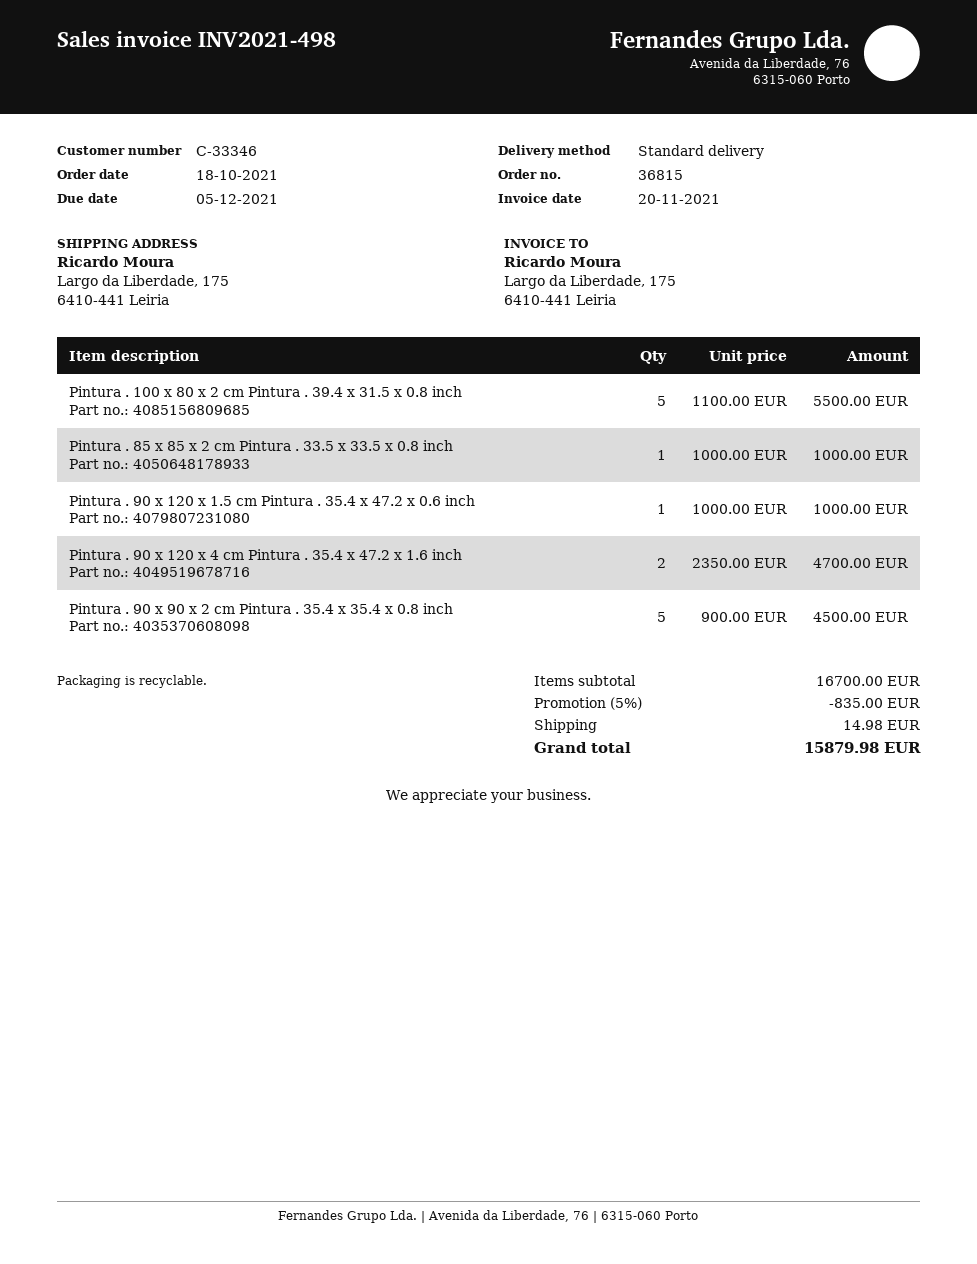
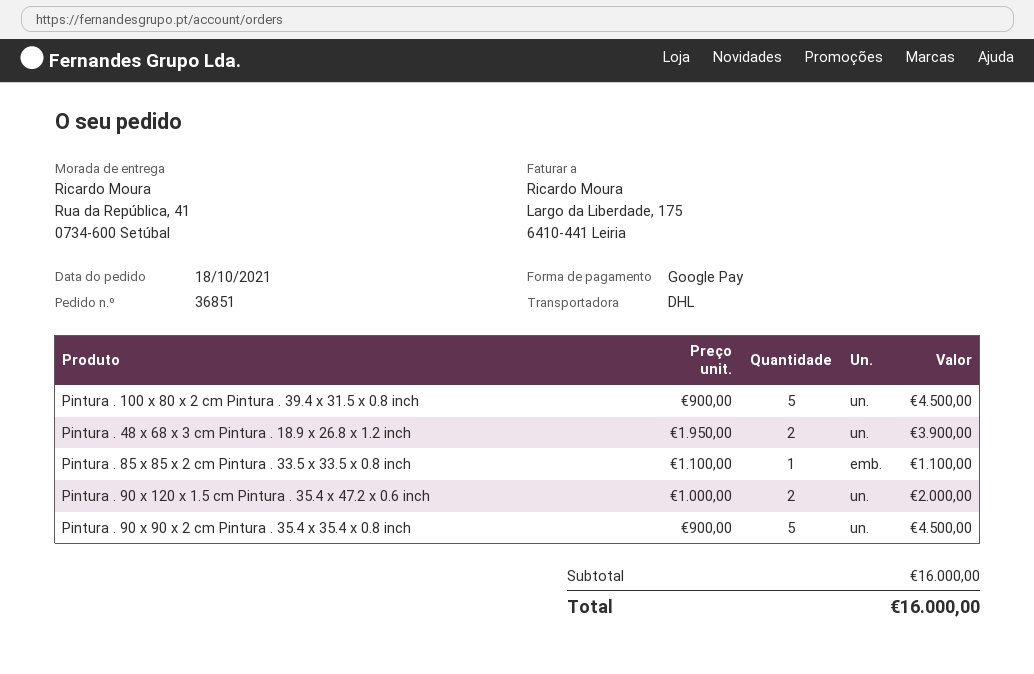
order number: 36815 -> 36851
shipping method: standard -> DHL
ship to: Largo da Liberdade, 175, 6410-441 Leiria -> Rua da República, 41, 0734-600 Setúbal
Pintura . 100 x 80 x 2 cm Pintura . 39.4 x 31.5 x 0.8 inch: 5 x 1100.00 = 5500.00 -> 5 x 900.00 = 4500.00
Pintura . 85 x 85 x 2 cm Pintura . 33.5 x 33.5 x 0.8 inch: 1 x 1000.00 = 1000.00 -> 1 x 1100.00 = 1100.00
Pintura . 90 x 120 x 1.5 cm Pintura . 35.4 x 47.2 x 0.6 inch: 1 x 1000.00 = 1000.00 -> 2 x 1000.00 = 2000.00
Pintura . 90 x 120 x 4 cm Pintura . 35.4 x 47.2 x 1.6 inch: 2 x 2350.00 = 4700.00 -> none
Pintura . 48 x 68 x 3 cm Pintura . 18.9 x 26.8 x 1.2 inch: none -> 2 x 1950.00 = 3900.00
subtotal: 16700.00 -> 16000.00
discount: 5% = 835.00 -> none
shipping: 14.98 -> none
total: 15879.98 -> 16000.00

